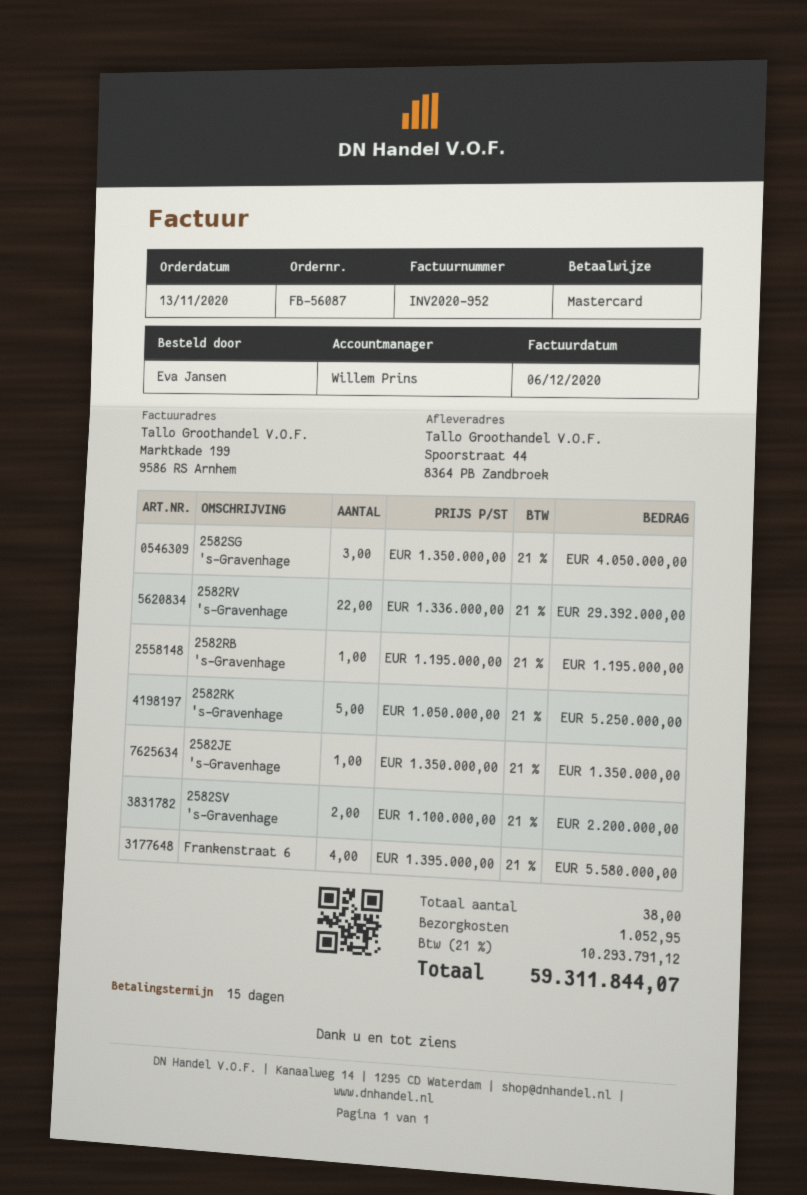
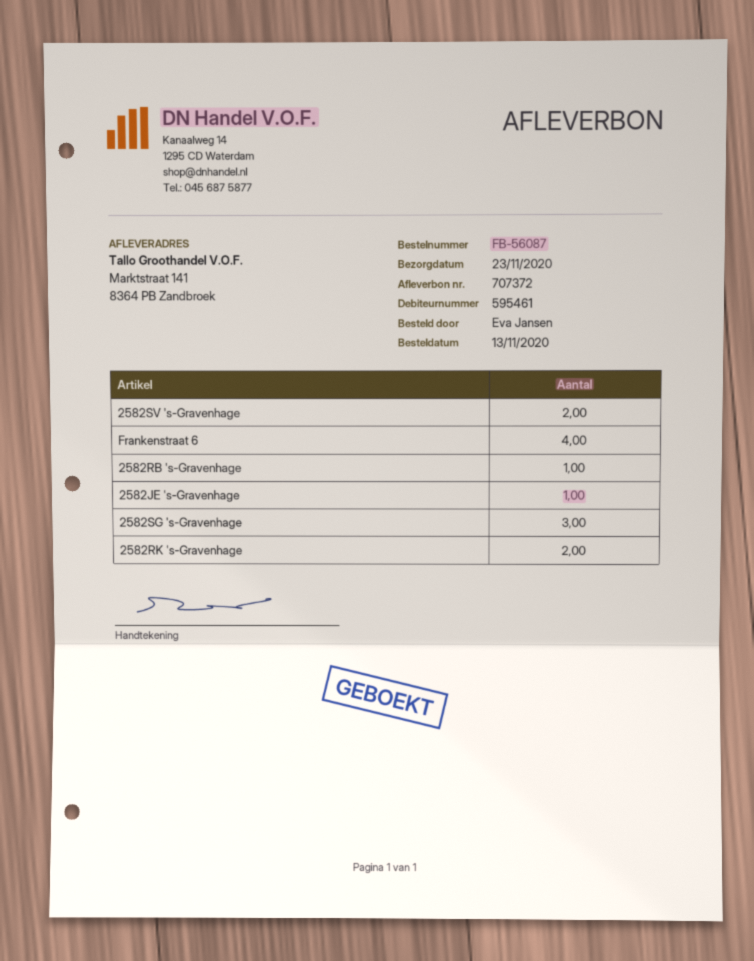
ship to: Spoorstraat 44, 8364 PB Zandbroek -> Marktstraat 141, 8364 PB Zandbroek
2582RV 's-Gravenhage: 22 -> none
2582RK 's-Gravenhage: 5 -> 2

